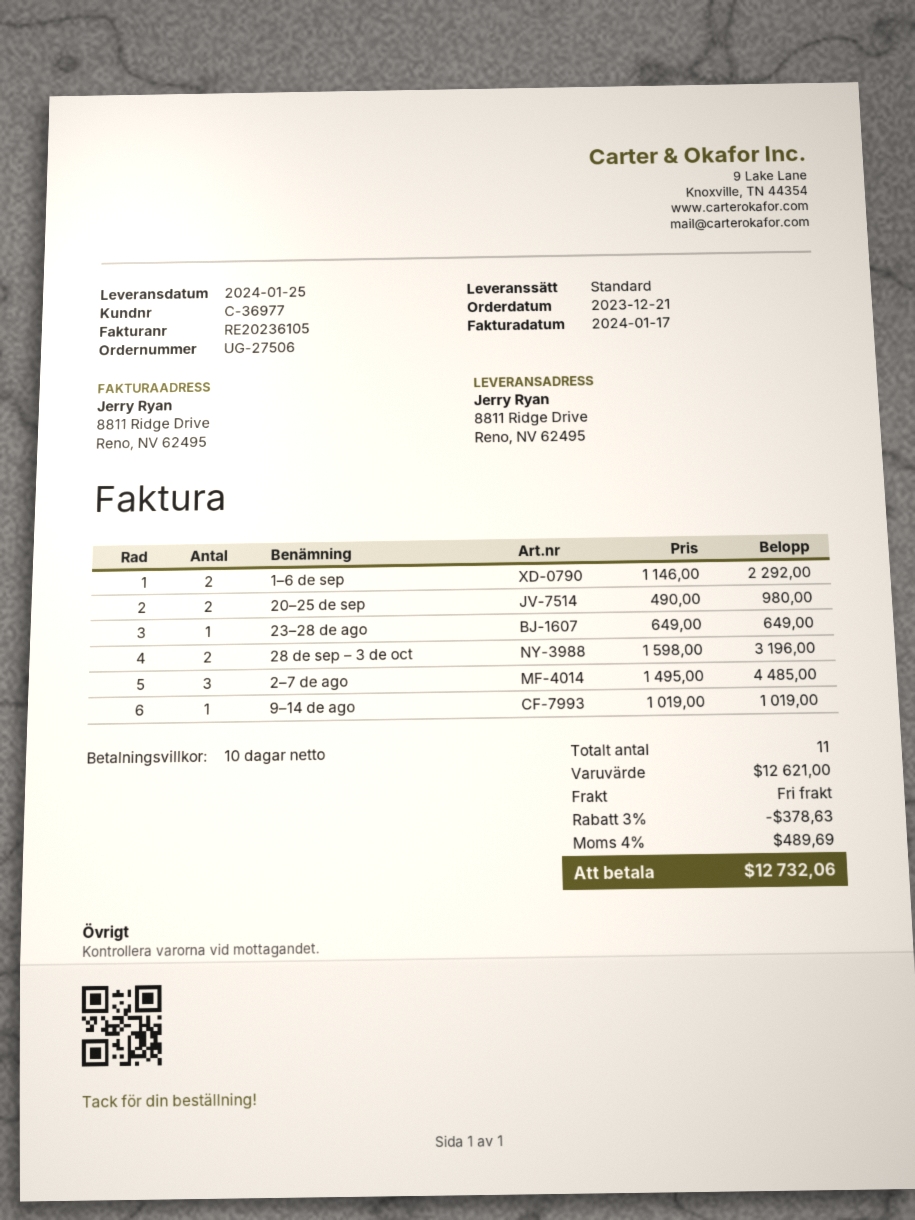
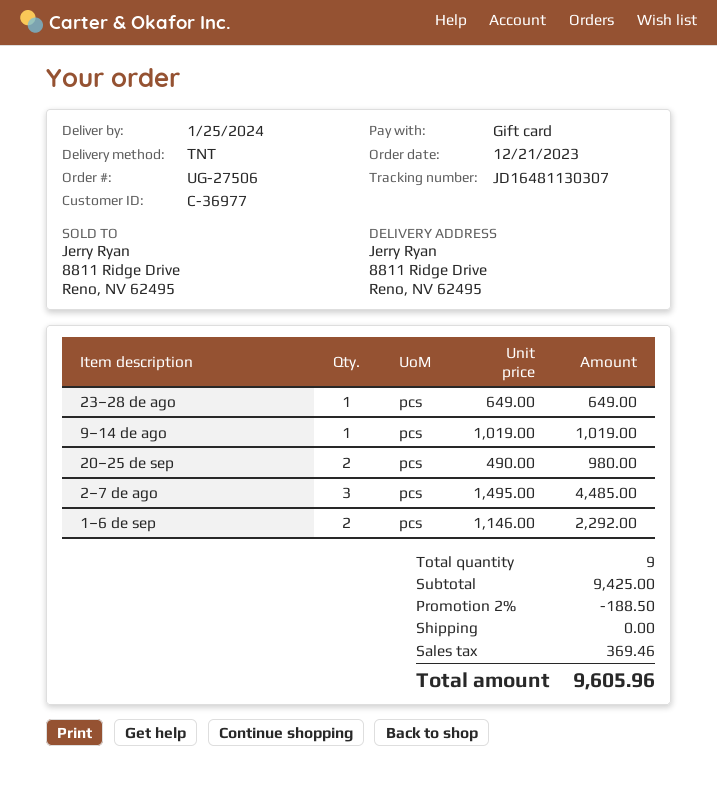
shipping method: standard -> TNT
28 de sep – 3 de oct: 2 x 1598.00 = 3196.00 -> none
total quantity: 11 -> 9
subtotal: 12621.00 -> 9425.00
discount: 3% = 378.63 -> 2% = 188.50
tax: 489.69 -> 369.46
total: 12732.06 -> 9605.96

